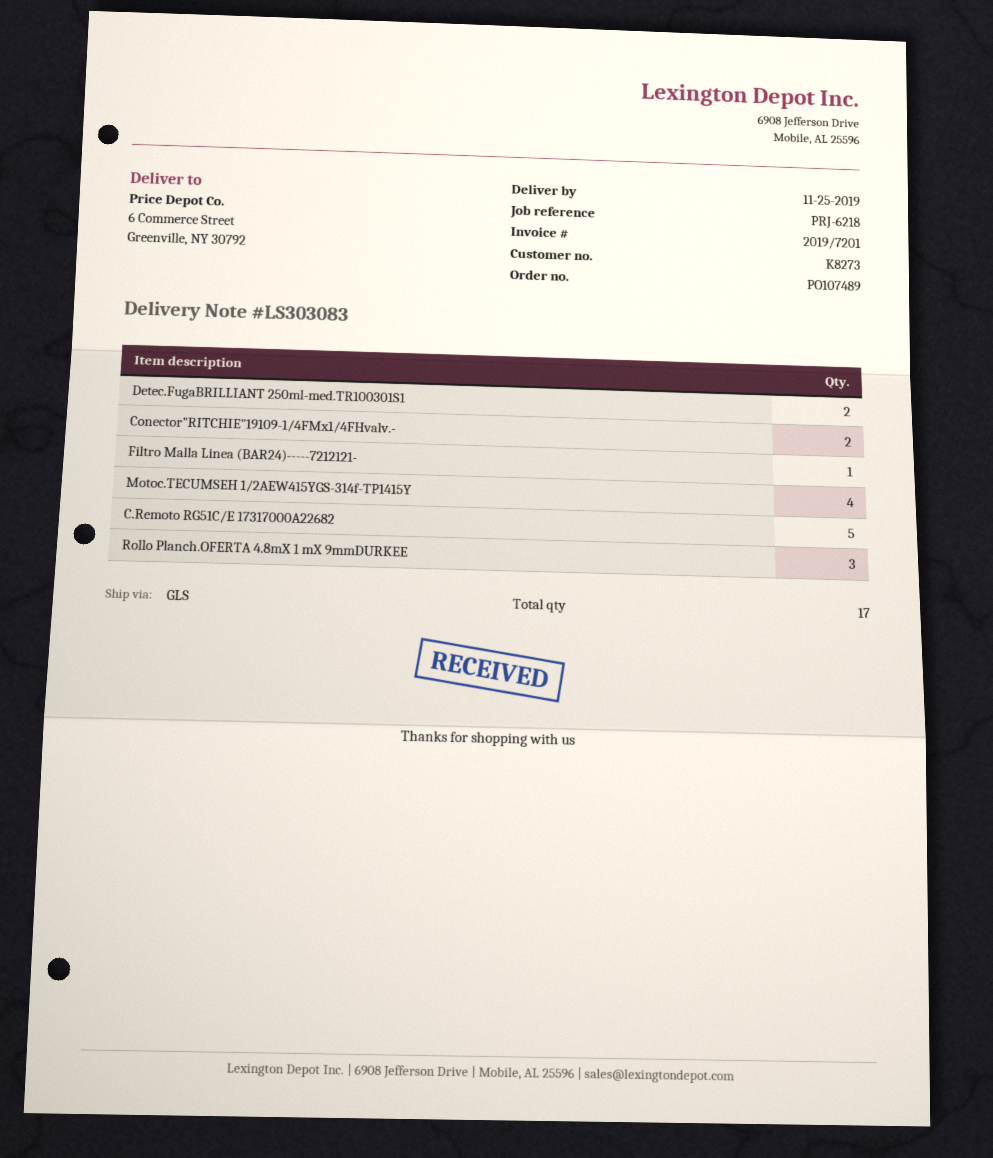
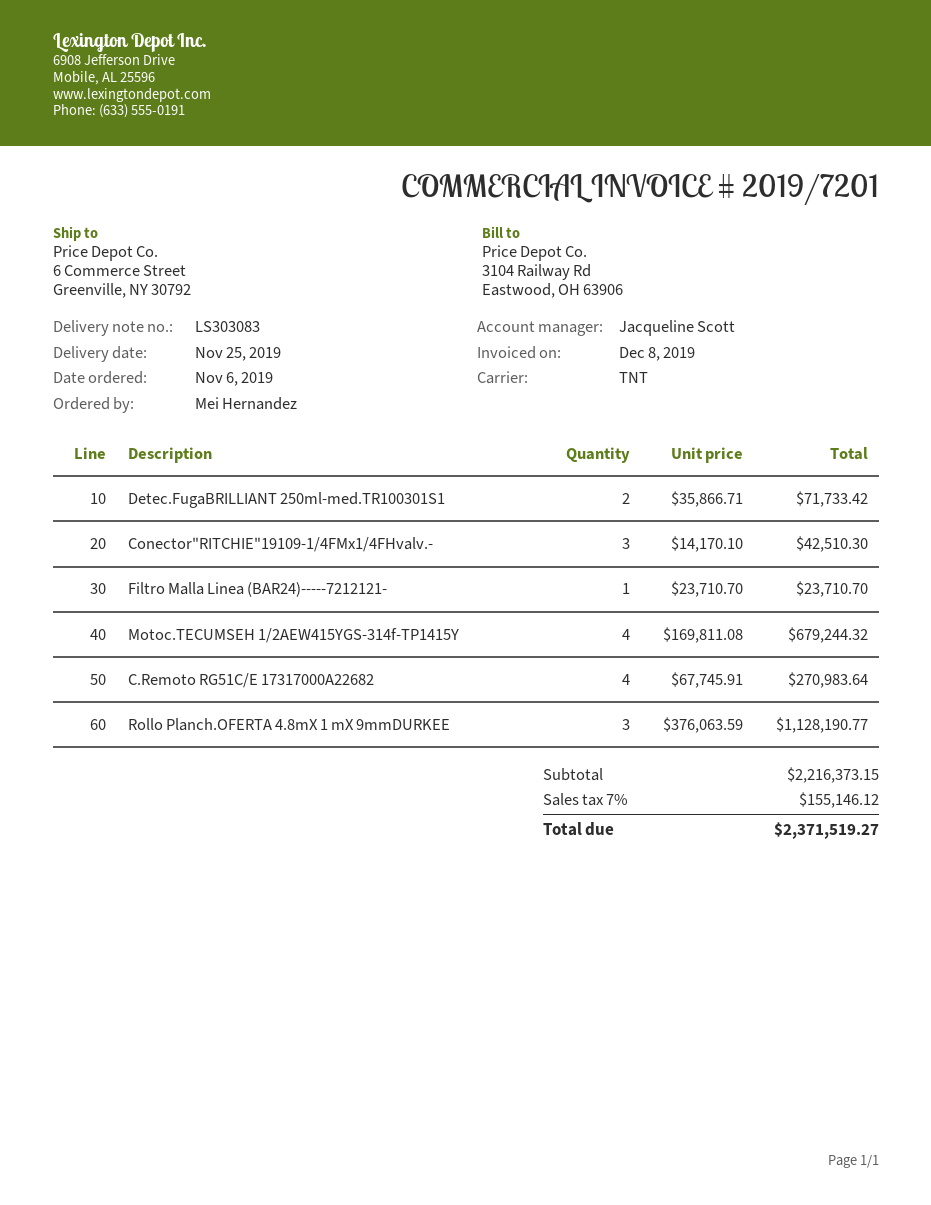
shipping method: GLS -> TNT
Conector"RITCHIE"19109-1/4FMx1/4FHvalv.-: 2 -> 3
C.Remoto RG51C/E 17317000A22682: 5 -> 4

